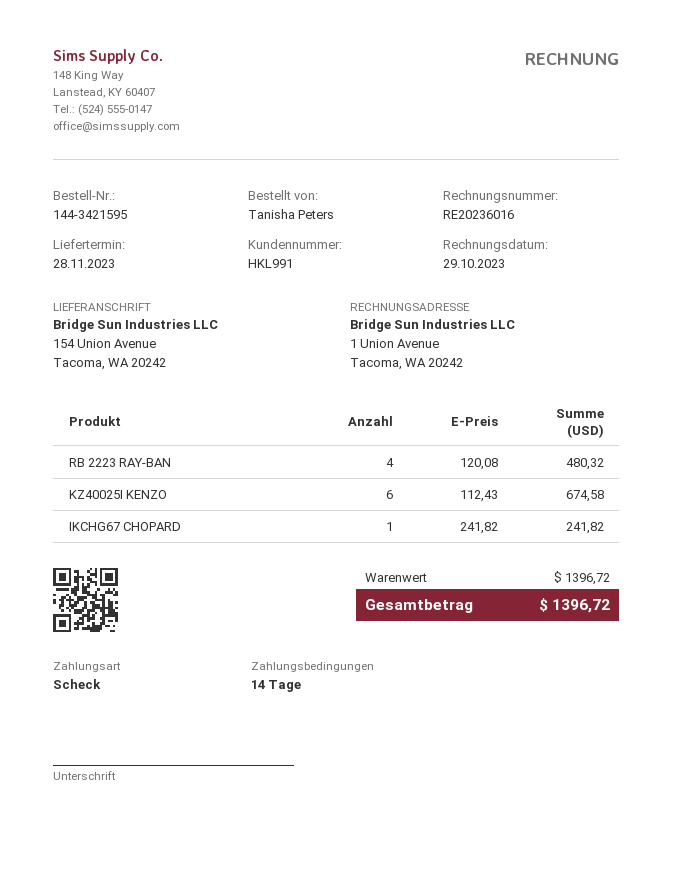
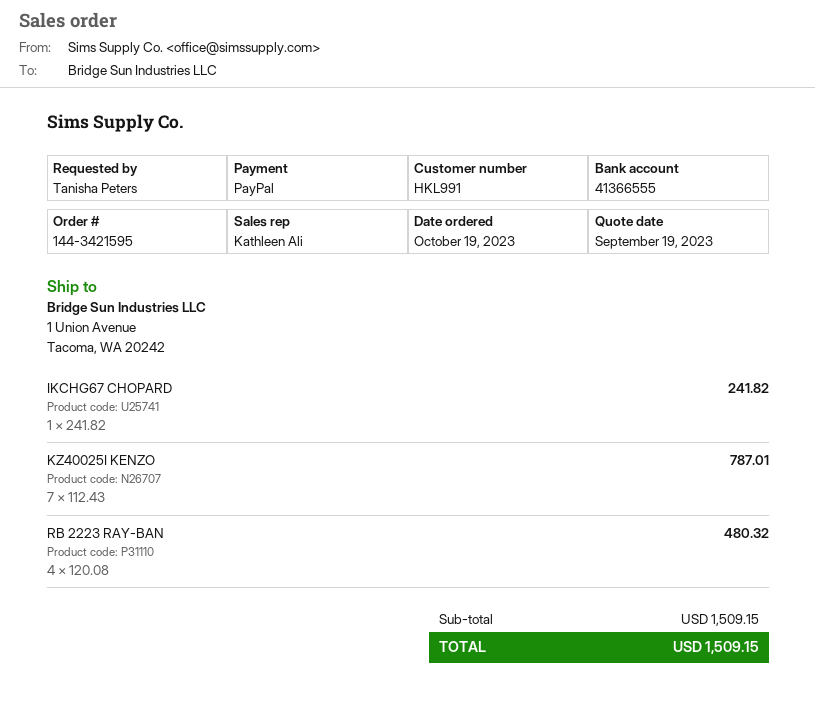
payment method: cheque -> PayPal
ship to: 154 Union Avenue, Tacoma, WA 20242 -> 1 Union Avenue, Tacoma, WA 20242
KZ40025I KENZO: 6 x 112.43 = 674.58 -> 7 x 112.43 = 787.01
subtotal: 1396.72 -> 1509.15
total: 1396.72 -> 1509.15

